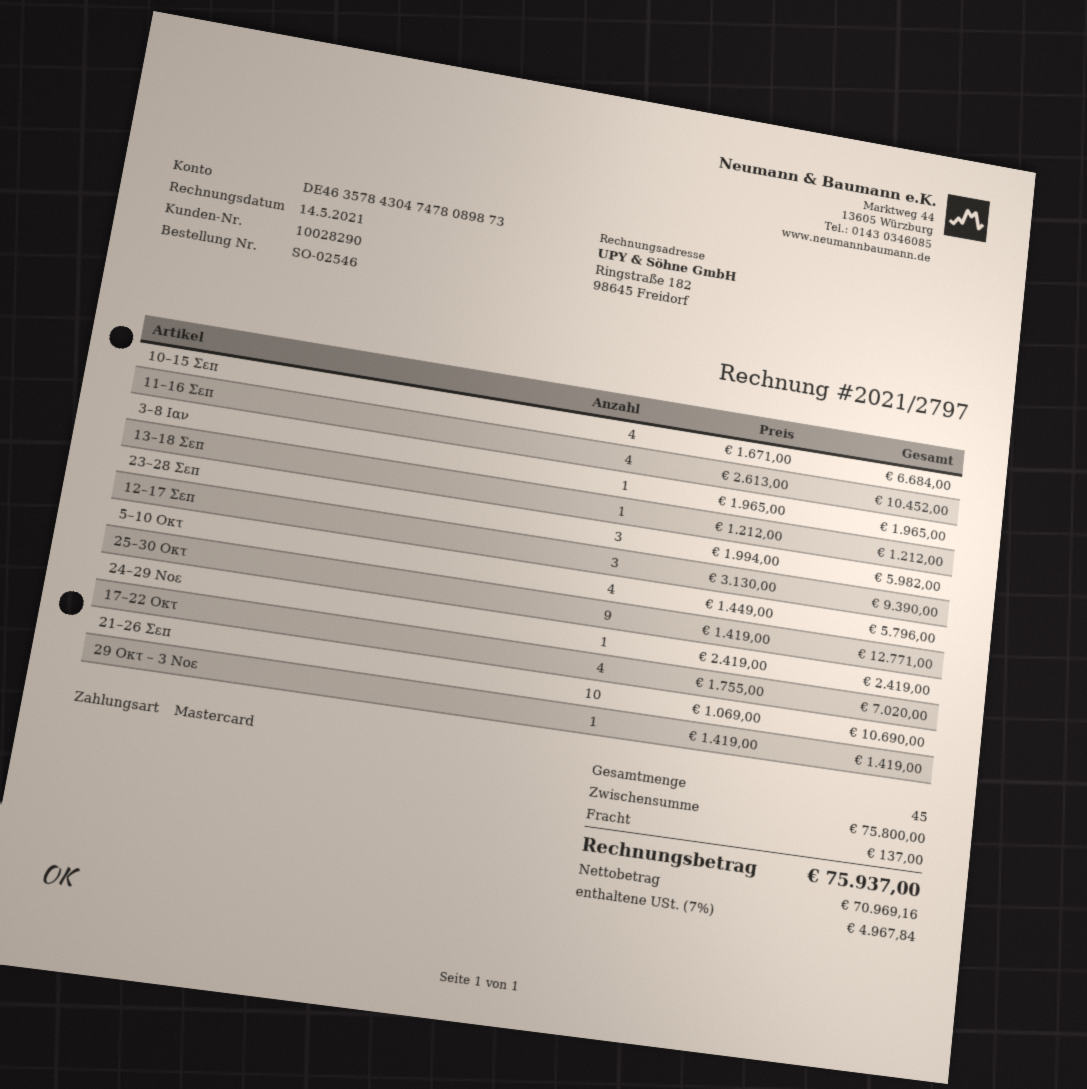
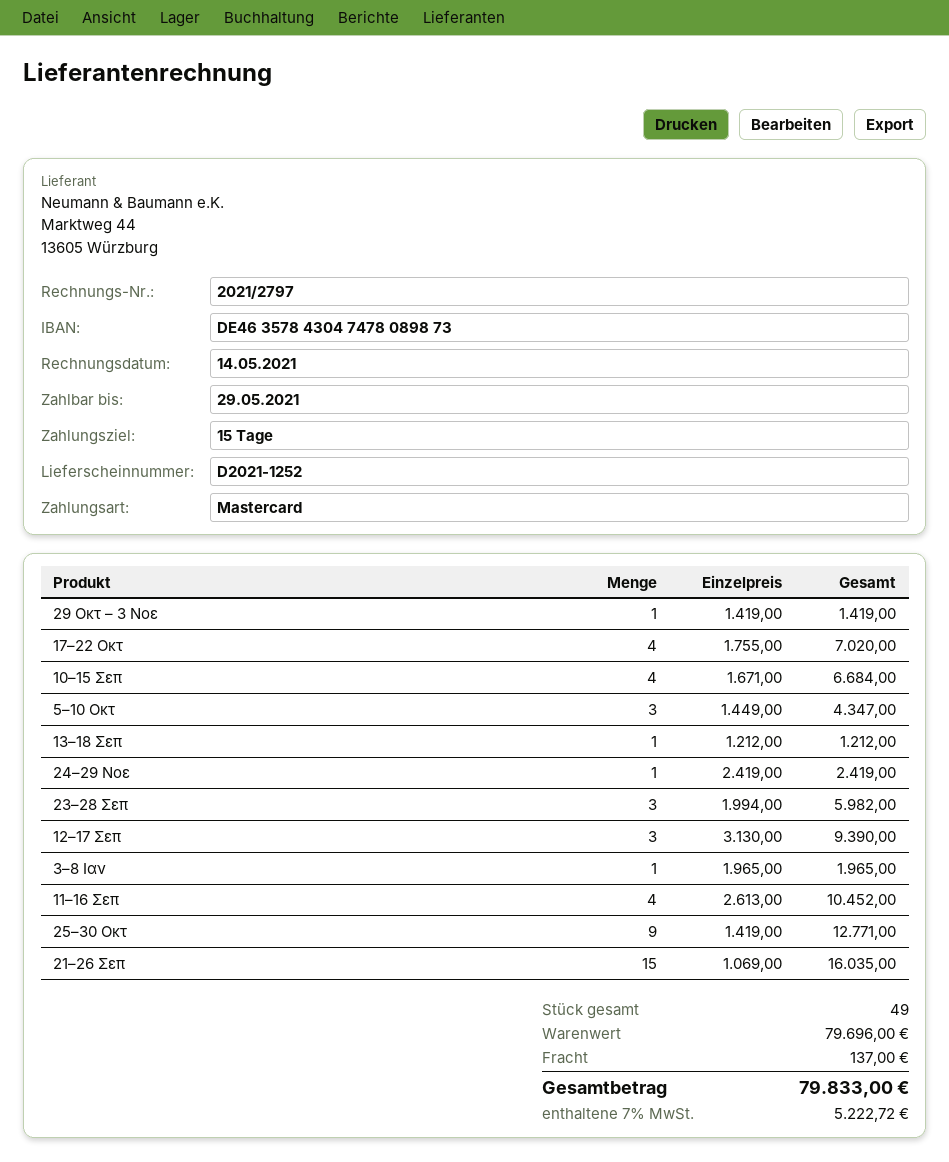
5–10 Οκτ: 4 x 1449.00 = 5796.00 -> 3 x 1449.00 = 4347.00
21–26 Σεπ: 10 x 1069.00 = 10690.00 -> 15 x 1069.00 = 16035.00
total quantity: 45 -> 49
subtotal: 75800.00 -> 79696.00
tax: 7% = 4967.84 -> 7% = 5222.72
total: 75937.00 -> 79833.00

